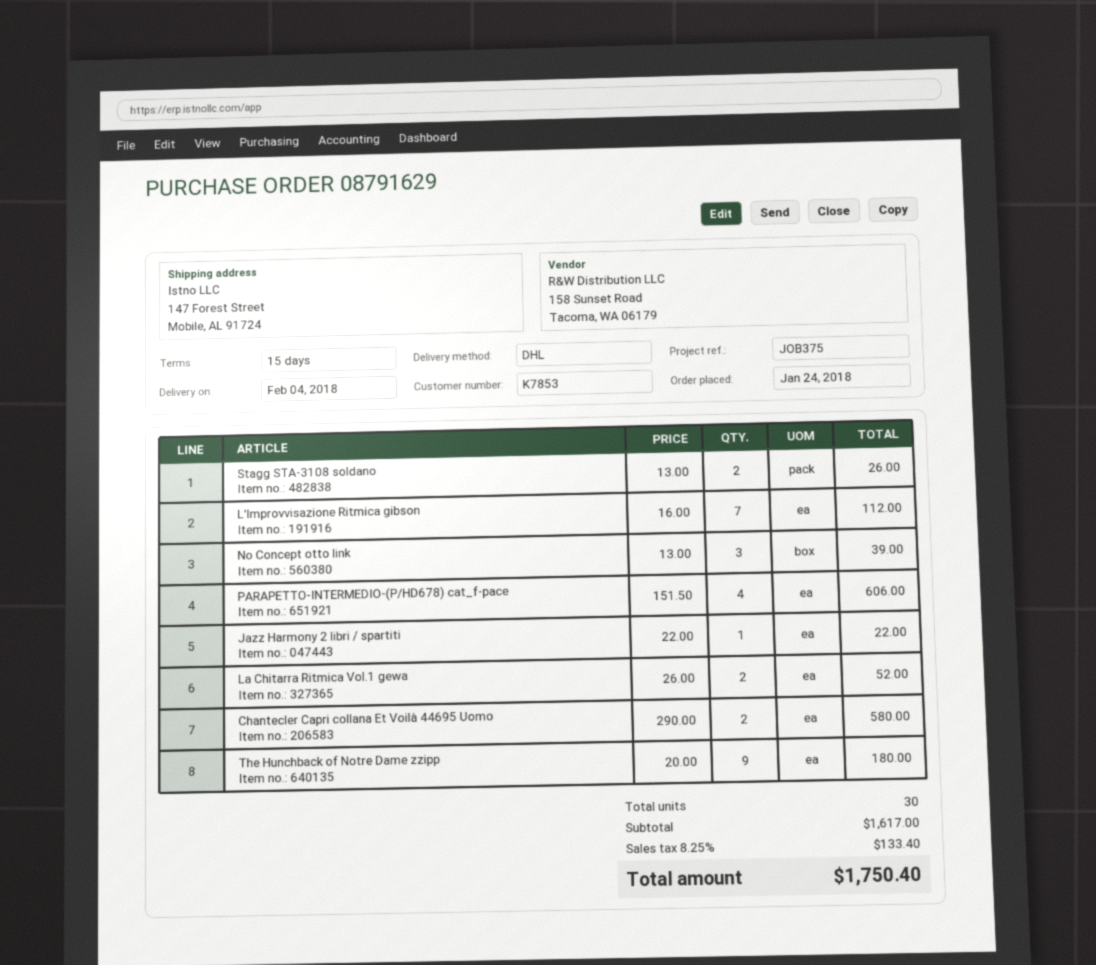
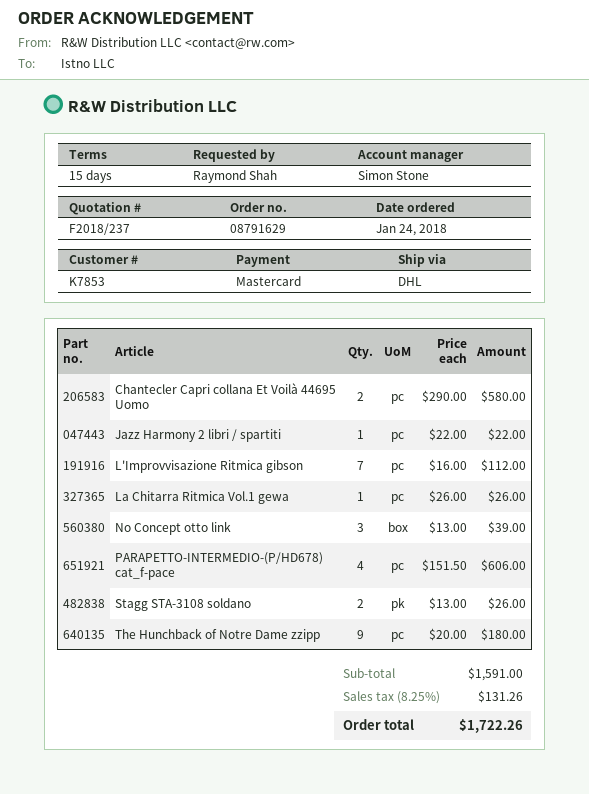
La Chitarra Ritmica Vol.1 gewa: 2 x 26.00 = 52.00 -> 1 x 26.00 = 26.00
subtotal: 1617.00 -> 1591.00
tax: 8.25% = 133.40 -> 8.25% = 131.26
total: 1750.40 -> 1722.26

